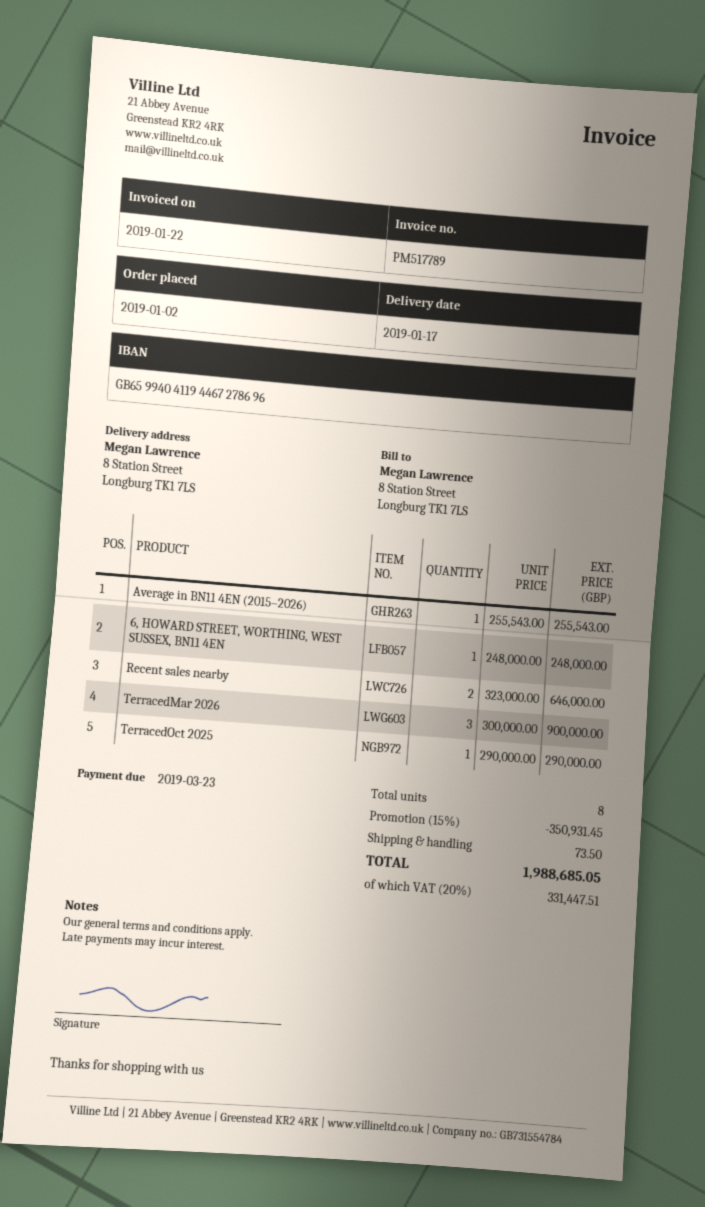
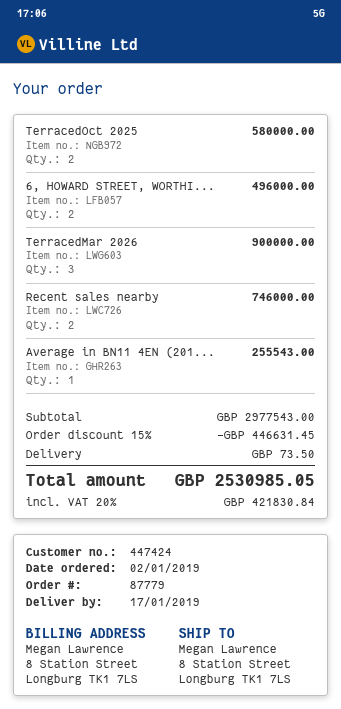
6, HOWARD STREET, WORTHING, WEST SUSSEX, BN11 4EN: 1 for 248000.00 -> 2 for 496000.00
Recent sales nearby: 2 for 646000.00 -> 2 for 746000.00
TerracedOct 2025: 1 for 290000.00 -> 2 for 580000.00
discount: 15% = 350931.45 -> 15% = 446631.45
tax: 20% = 331447.51 -> 20% = 421830.84
total: 1988685.05 -> 2530985.05

